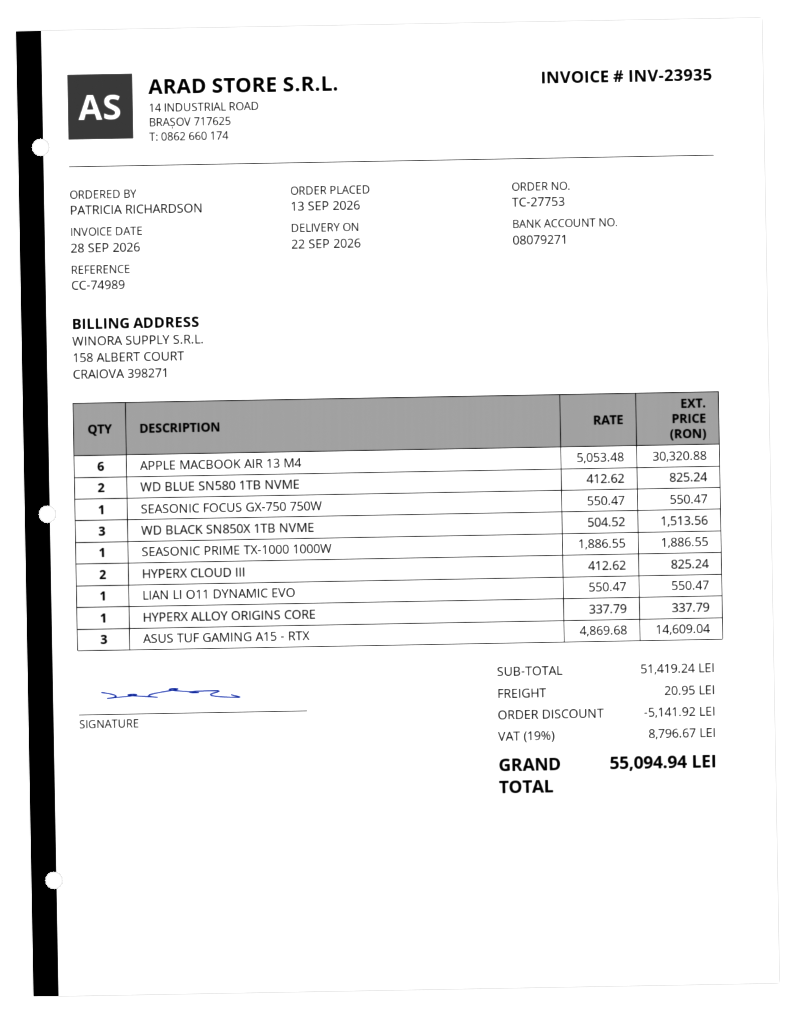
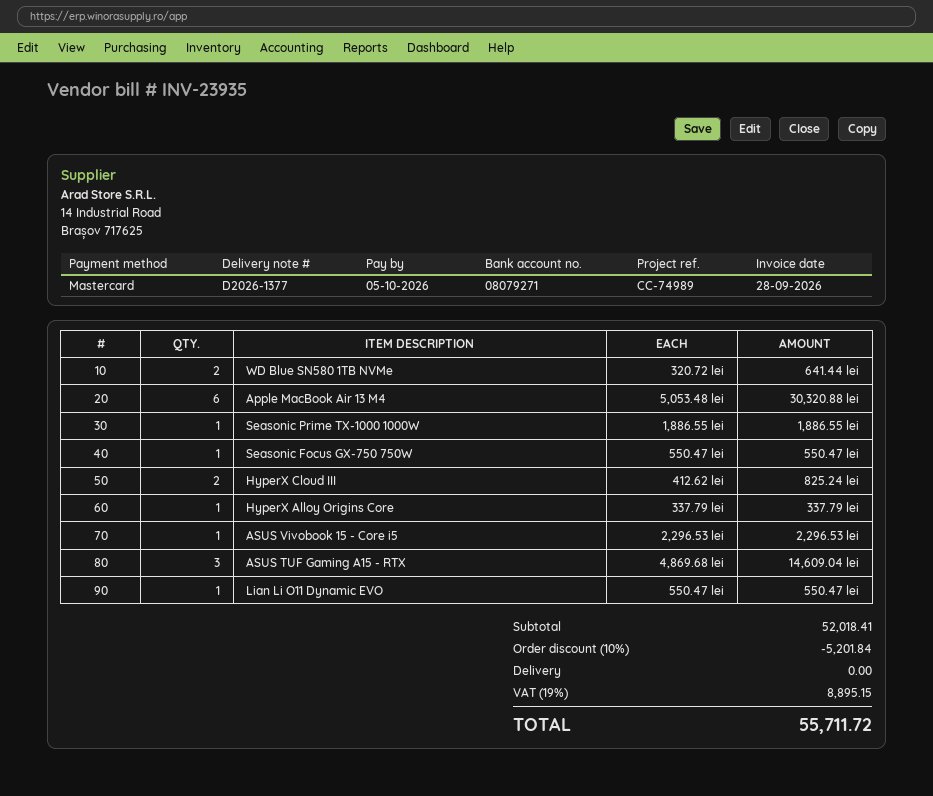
WD BLUE SN580 1TB NVME: 2 x 412.62 = 825.24 -> 2 x 320.72 = 641.44
WD BLACK SN850X 1TB NVME: 3 x 504.52 = 1513.56 -> none
ASUS Vivobook 15 - Core i5: none -> 1 x 2296.53 = 2296.53
subtotal: 51419.24 -> 52018.41
discount: 5141.92 -> 5201.84
shipping: 20.95 -> 0.00
tax: 19% = 8796.67 -> 19% = 8895.15
total: 55094.94 -> 55711.72

